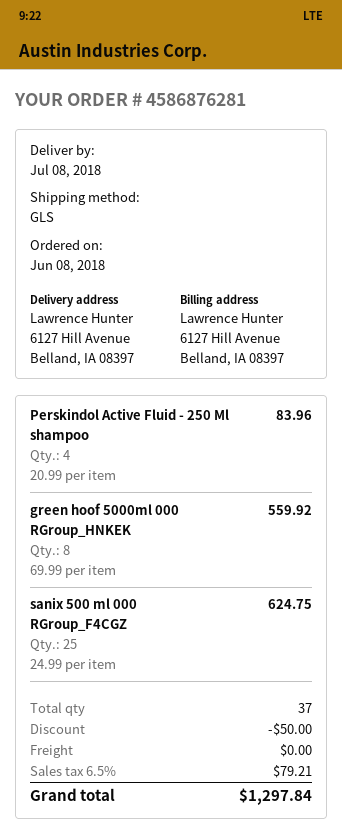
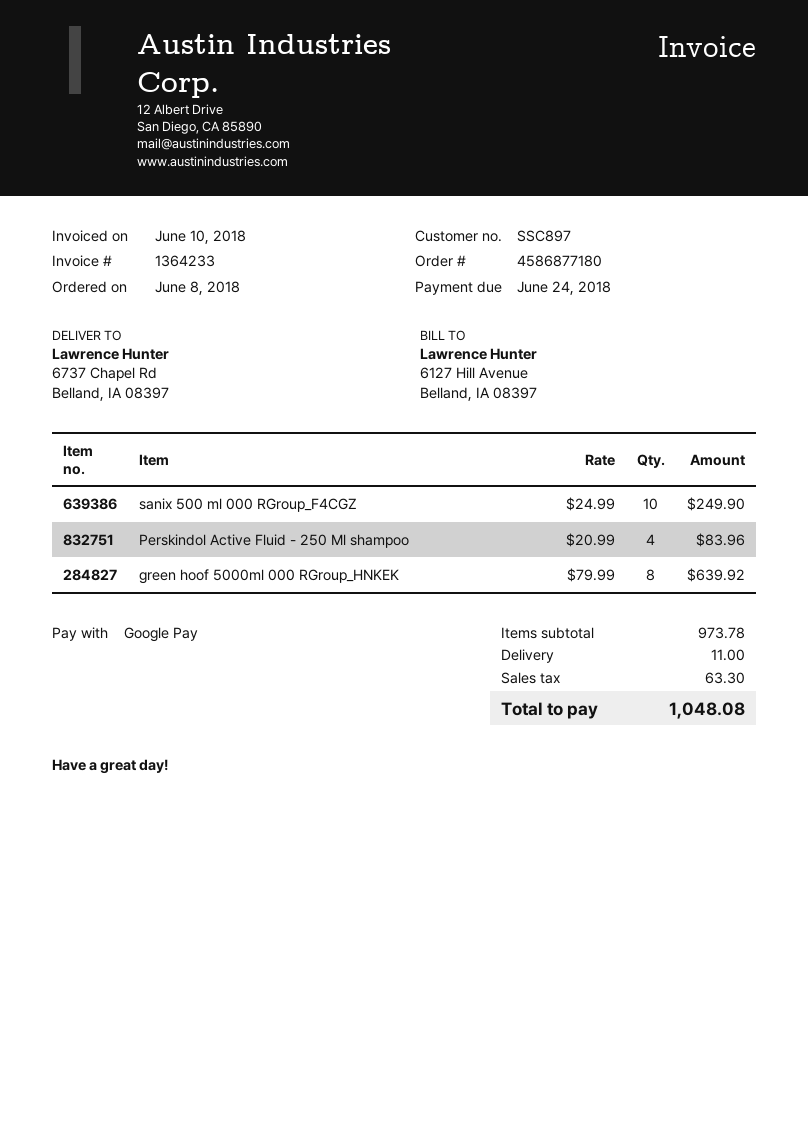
order number: 4586876281 -> 4586877180
ship to: 6127 Hill Avenue, Belland, IA 08397 -> 6737 Chapel Rd, Belland, IA 08397
green hoof 5000ml 000 RGroup_HNKEK: 8 x 69.99 = 559.92 -> 8 x 79.99 = 639.92
sanix 500 ml 000 RGroup_F4CGZ: 25 x 24.99 = 624.75 -> 10 x 24.99 = 249.90
discount: 50.00 -> none
shipping: 0.00 -> 11.00
tax: 79.21 -> 63.30
total: 1297.84 -> 1048.08

